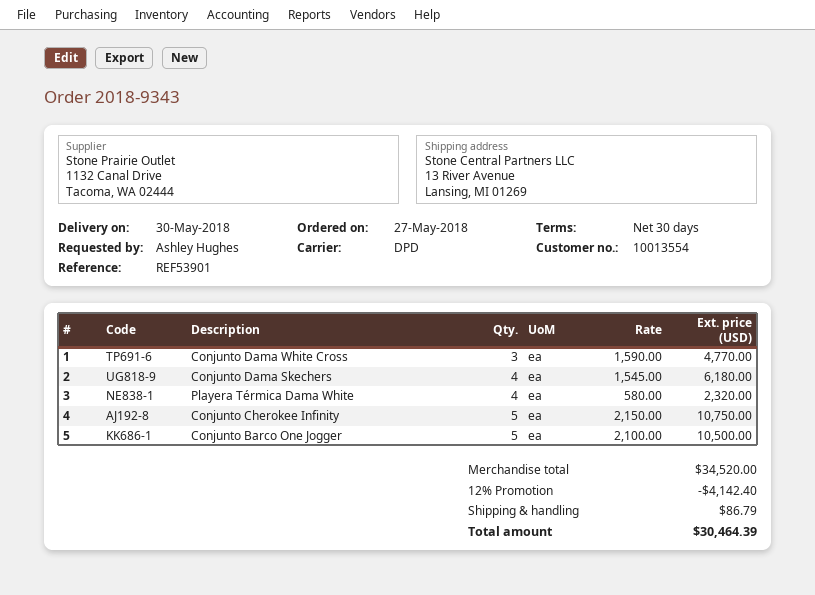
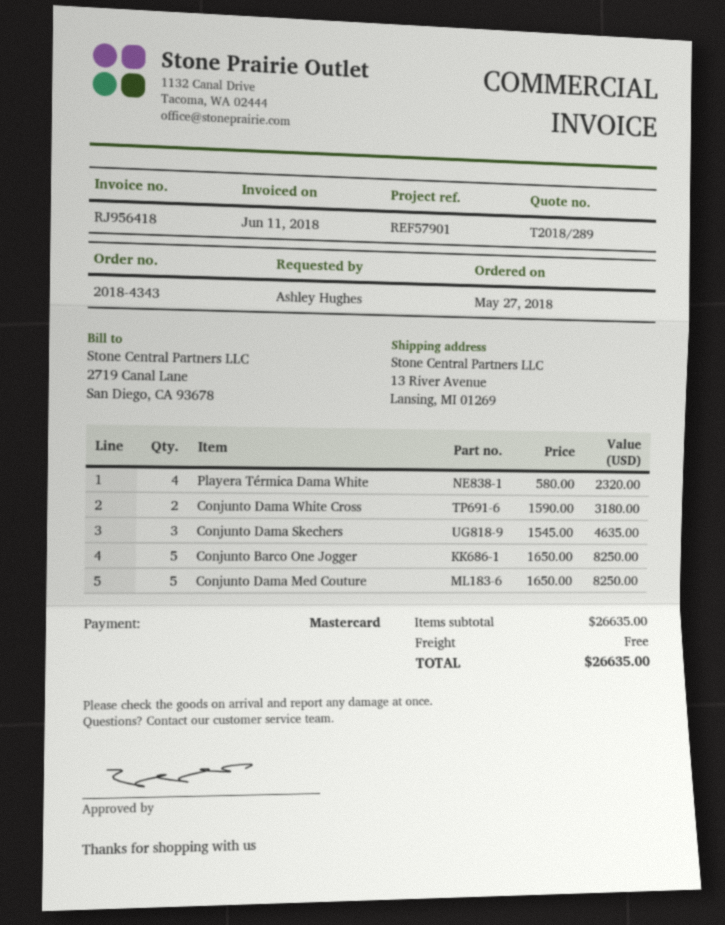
order number: 2018-9343 -> 2018-4343
reference: REF53901 -> REF57901
Conjunto Dama White Cross: 3 x 1590.00 = 4770.00 -> 2 x 1590.00 = 3180.00
Conjunto Dama Skechers: 4 x 1545.00 = 6180.00 -> 3 x 1545.00 = 4635.00
Conjunto Cherokee Infinity: 5 x 2150.00 = 10750.00 -> none
Conjunto Barco One Jogger: 5 x 2100.00 = 10500.00 -> 5 x 1650.00 = 8250.00
Conjunto Dama Med Couture: none -> 5 x 1650.00 = 8250.00
subtotal: 34520.00 -> 26635.00
discount: 12% = 4142.40 -> none
shipping: 86.79 -> 0.00
total: 30464.39 -> 26635.00

